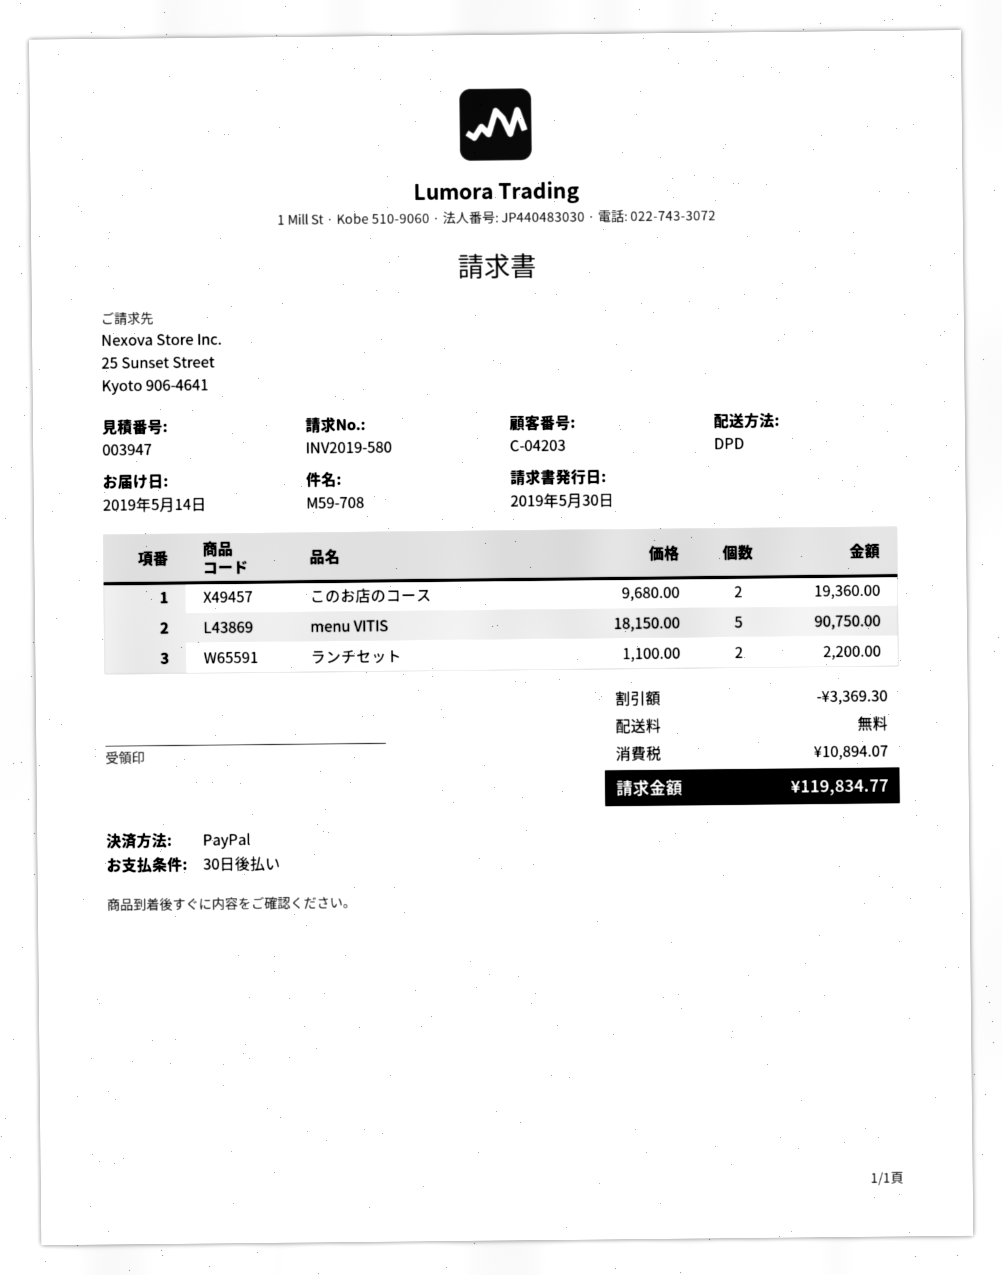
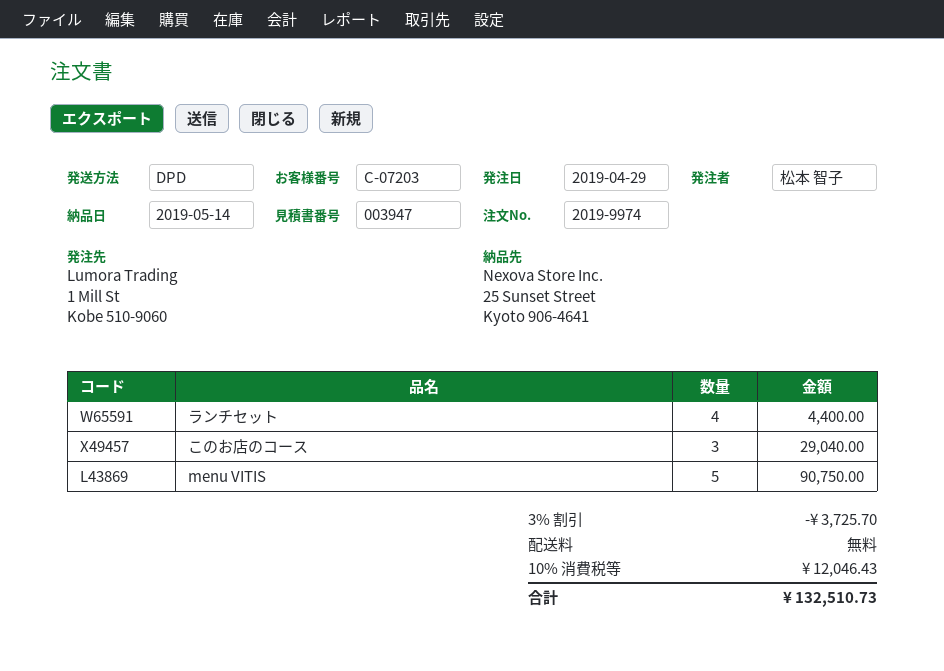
customer number: C-04203 -> C-07203
このお店のコース: 2 for 19360.00 -> 3 for 29040.00
ランチセット: 2 for 2200.00 -> 4 for 4400.00
discount: 3369.30 -> 3725.70
tax: 10894.07 -> 12046.43
total: 119834.77 -> 132510.73

